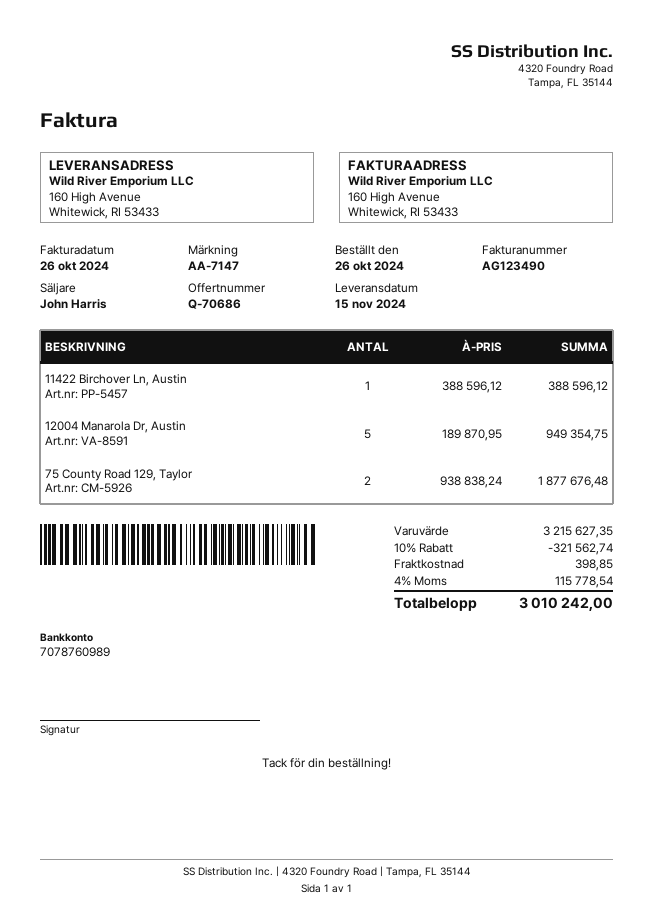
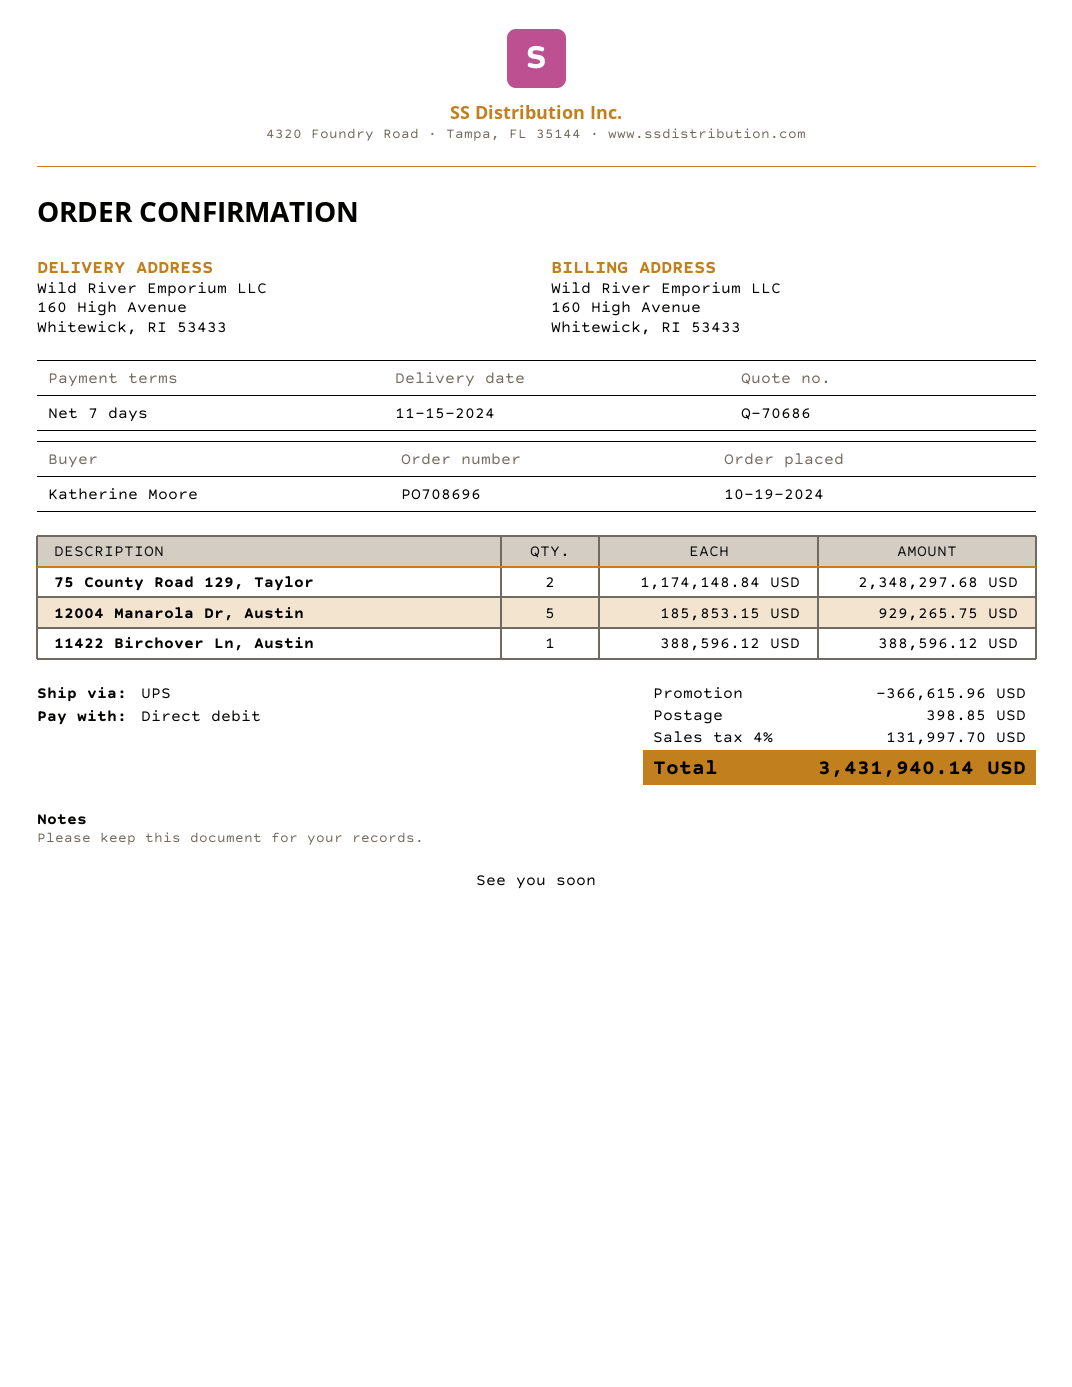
order date: 2024-10-26 -> 2024-10-19
12004 Manarola Dr, Austin: 5 x 189870.95 = 949354.75 -> 5 x 185853.15 = 929265.75
75 County Road 129, Taylor: 2 x 938838.24 = 1877676.48 -> 2 x 1174148.84 = 2348297.68
discount: 321562.74 -> 366615.96
tax: 4% = 115778.54 -> 4% = 131997.70
total: 3010242.00 -> 3431940.14

